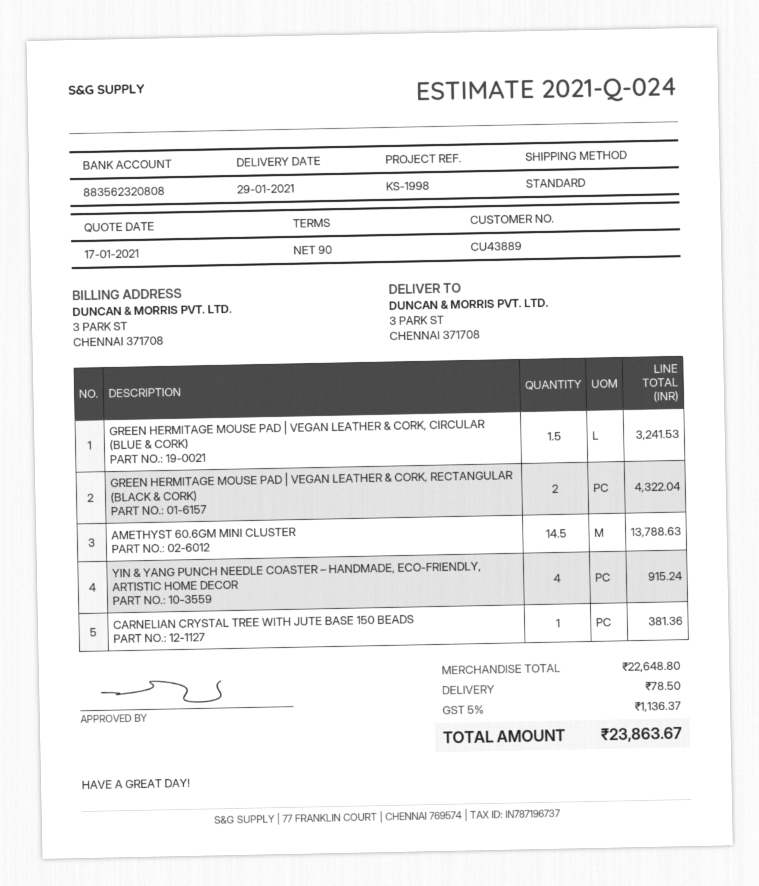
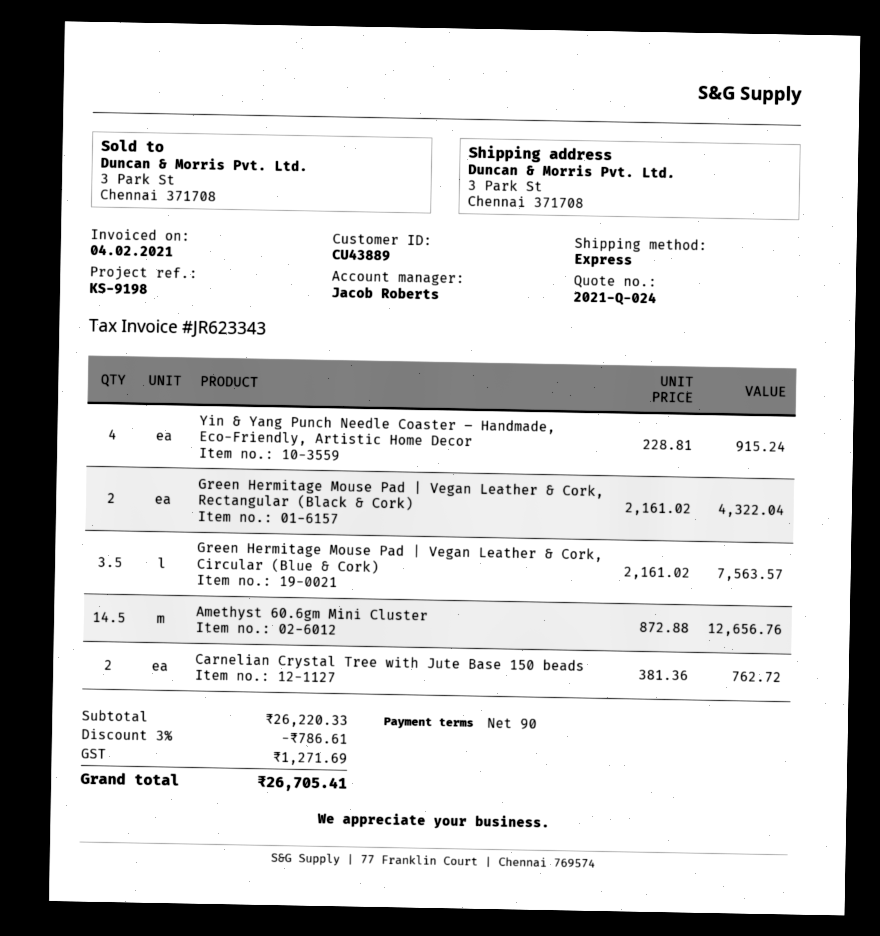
reference: KS-1998 -> KS-9198
shipping method: standard -> express
GREEN HERMITAGE MOUSE PAD | VEGAN LEATHER & CORK, CIRCULAR (BLUE & CORK): 1.5 for 3241.53 -> 3.5 for 7563.57
AMETHYST 60.6GM MINI CLUSTER: 14.5 for 13788.63 -> 14.5 for 12656.76
CARNELIAN CRYSTAL TREE WITH JUTE BASE 150 BEADS: 1 for 381.36 -> 2 for 762.72
subtotal: 22648.80 -> 26220.33
discount: none -> 3% = 786.61
shipping: 78.50 -> none
tax: 1136.37 -> 1271.69
total: 23863.67 -> 26705.41

